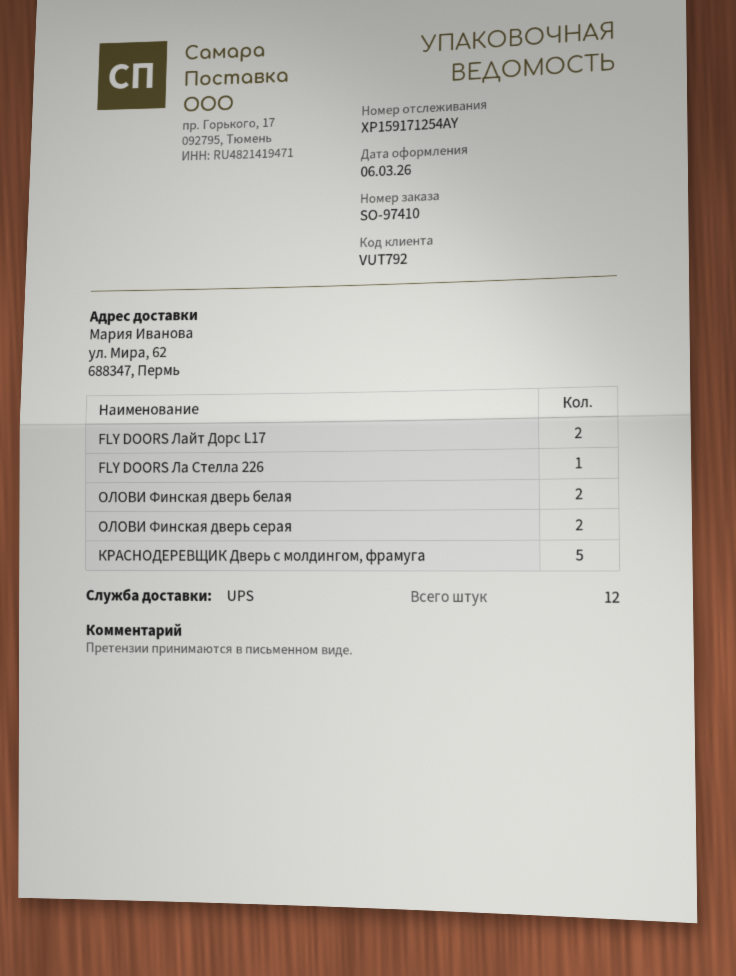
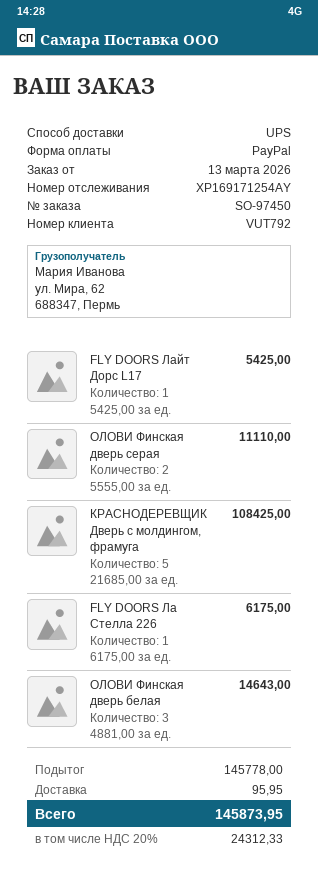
order number: SO-97410 -> SO-97450
order date: 2026-03-06 -> 2026-03-13
tracking number: XP159171254AY -> XP169171254AY
FLY DOORS Лайт Дорс L17: 2 -> 1
ОЛОВИ Финская дверь белая: 2 -> 3

